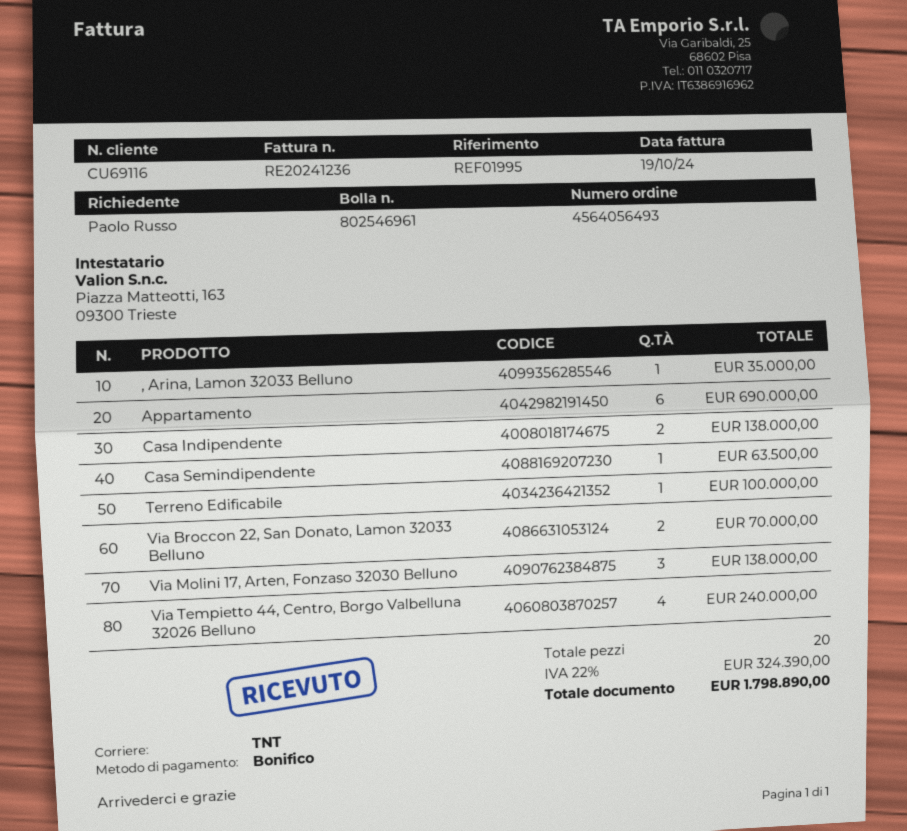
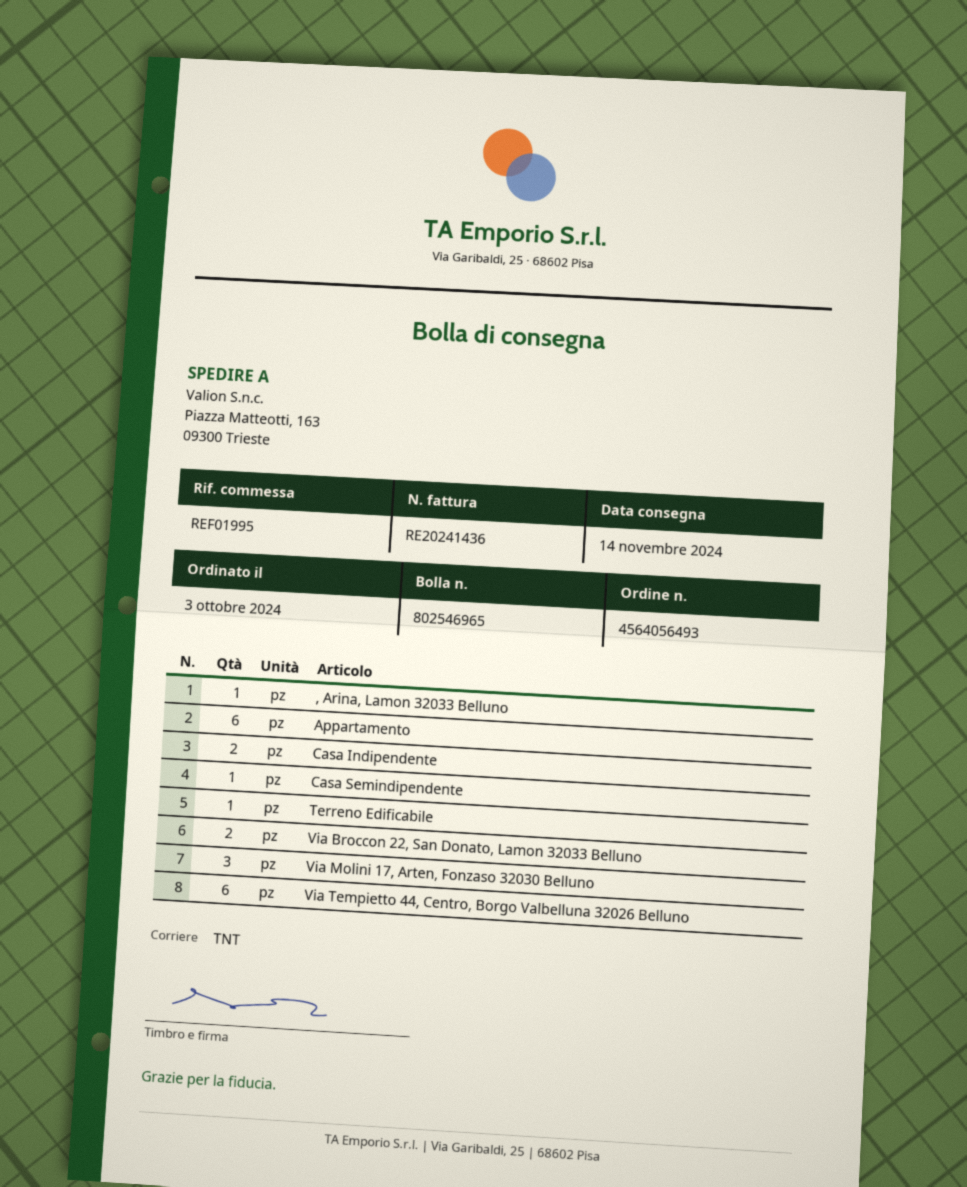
delivery note number: 802546961 -> 802546965
invoice number: RE20241236 -> RE20241436
Via Tempietto 44, Centro, Borgo Valbelluna 32026 Belluno: 4 -> 6

